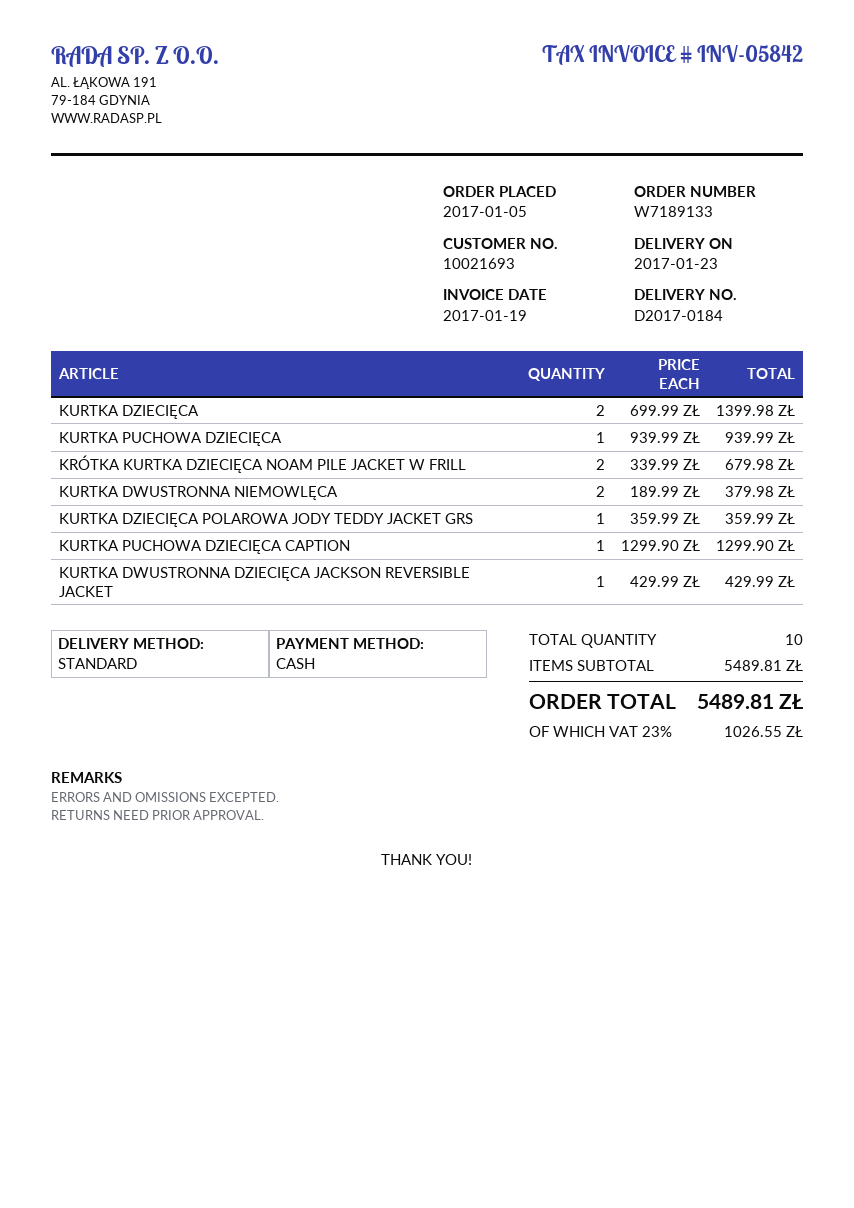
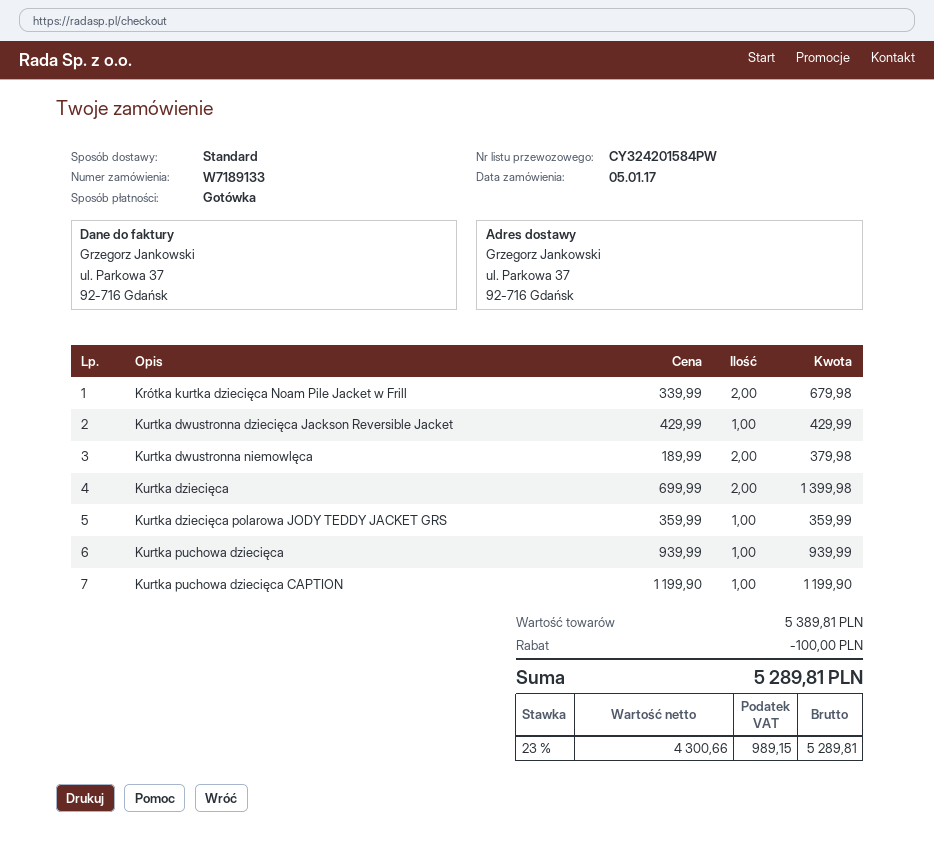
KURTKA PUCHOWA DZIECIĘCA CAPTION: 1 x 1299.90 = 1299.90 -> 1 x 1199.90 = 1199.90
subtotal: 5489.81 -> 5389.81
discount: none -> 100.00
tax: 23% = 1026.55 -> 23% = 989.15
total: 5489.81 -> 5289.81

